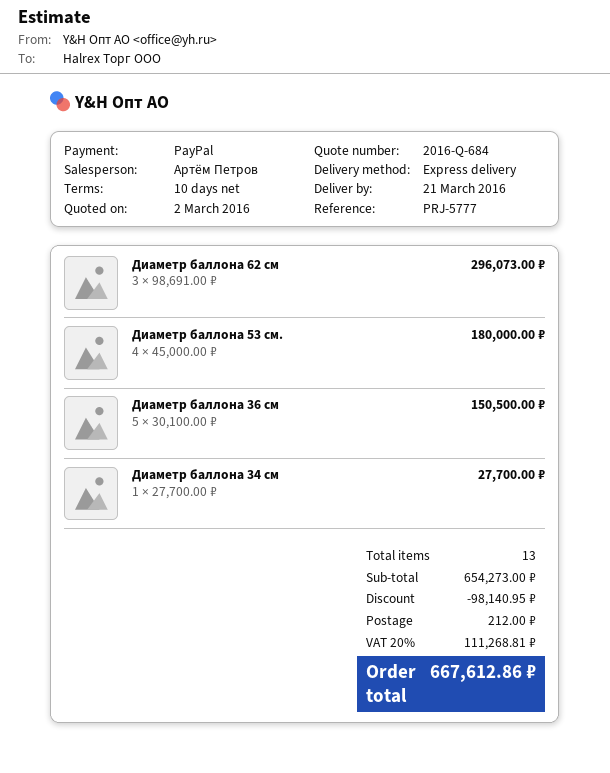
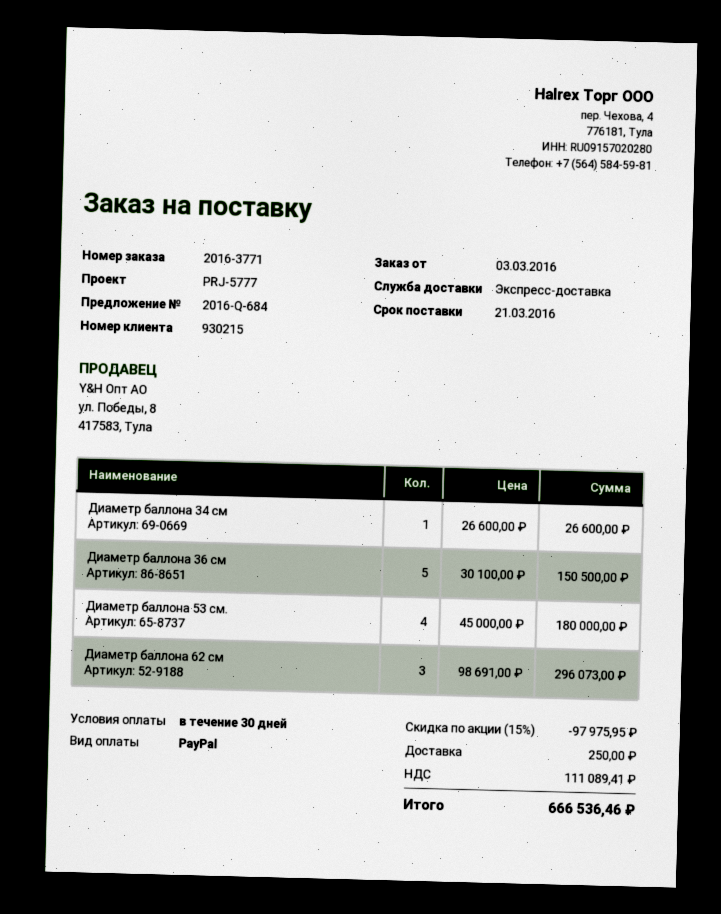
payment terms: 10 days -> 30 days
Диаметр баллона 34 см: 1 x 27700.00 = 27700.00 -> 1 x 26600.00 = 26600.00
discount: 98140.95 -> 97975.95
shipping: 212.00 -> 250.00
tax: 111268.81 -> 111089.41
total: 667612.86 -> 666536.46

